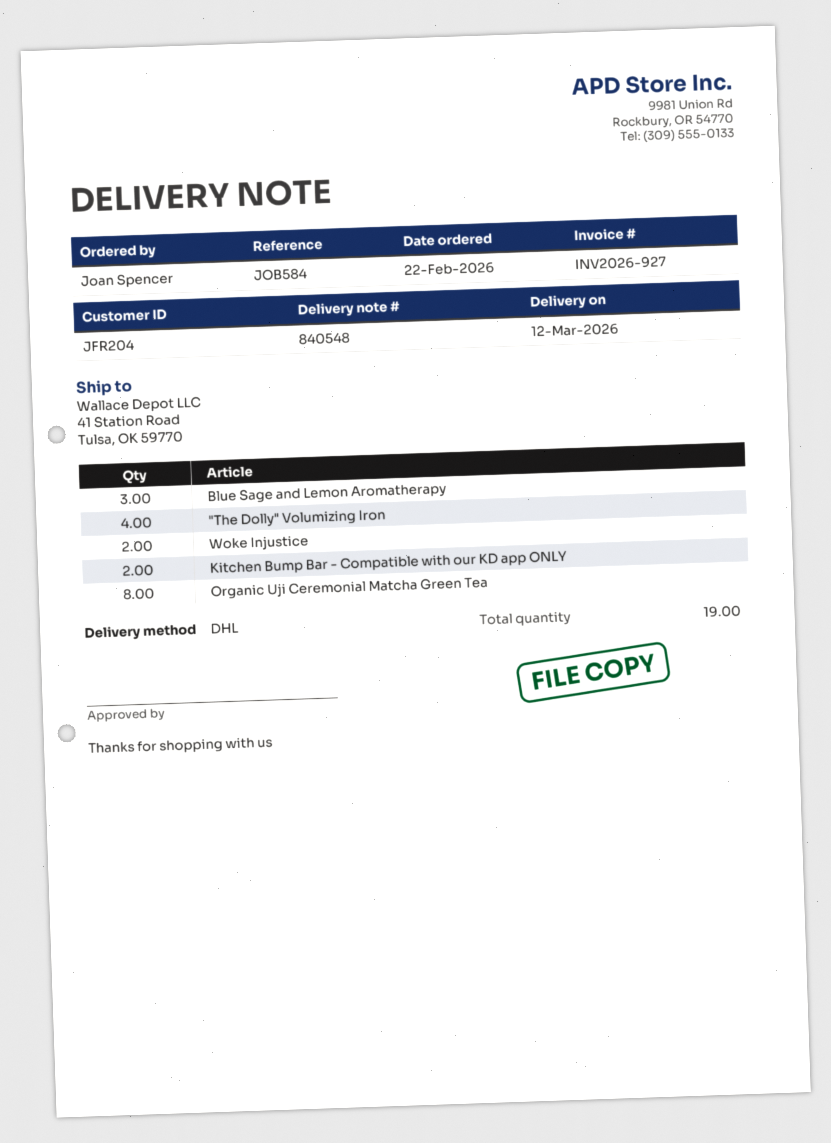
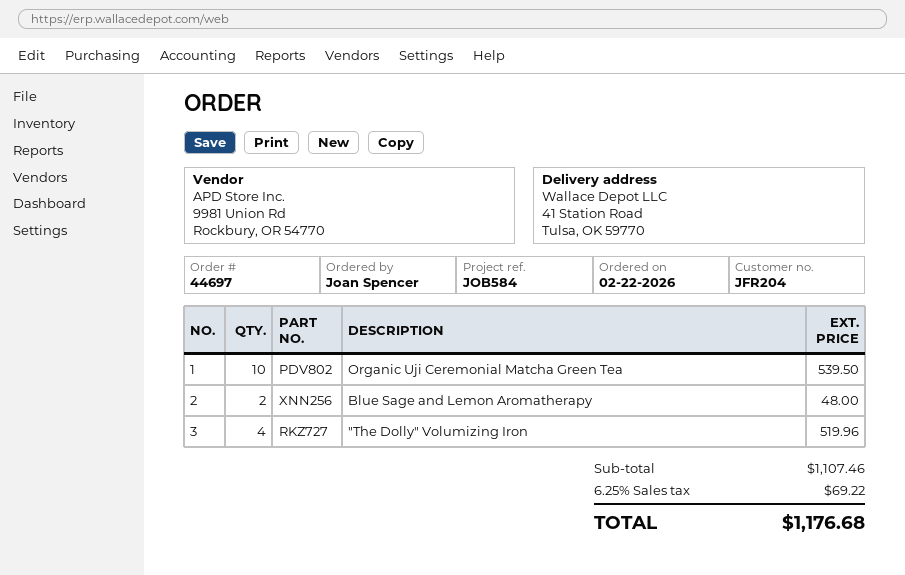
Blue Sage and Lemon Aromatherapy: 3 -> 2
Woke Injustice: 2 -> none
Kitchen Bump Bar - Compatible with our KD app ONLY: 2 -> none
Organic Uji Ceremonial Matcha Green Tea: 8 -> 10

